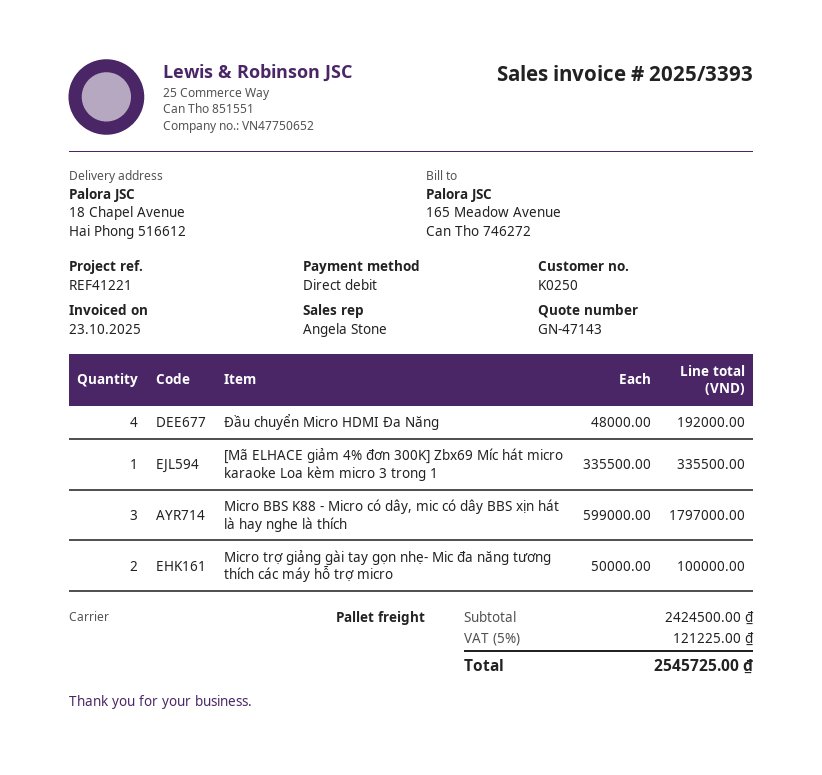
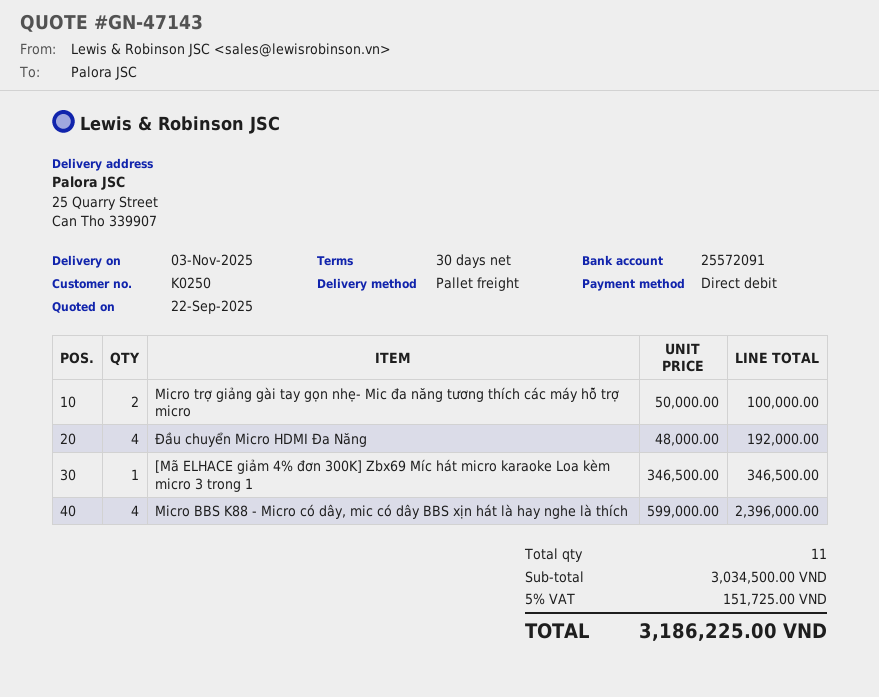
ship to: 18 Chapel Avenue, Hai Phong 516612 -> 25 Quarry Street, Can Tho 339907
[Mã ELHACE giảm 4% đơn 300K] Zbx69 Míc hát micro karaoke Loa kèm micro 3 trong 1: 1 x 335500.00 = 335500.00 -> 1 x 346500.00 = 346500.00
Micro BBS K88 - Micro có dây, mic có dây BBS xịn hát là hay nghe là thích: 3 x 599000.00 = 1797000.00 -> 4 x 599000.00 = 2396000.00
subtotal: 2424500.00 -> 3034500.00
tax: 5% = 121225.00 -> 5% = 151725.00
total: 2545725.00 -> 3186225.00

